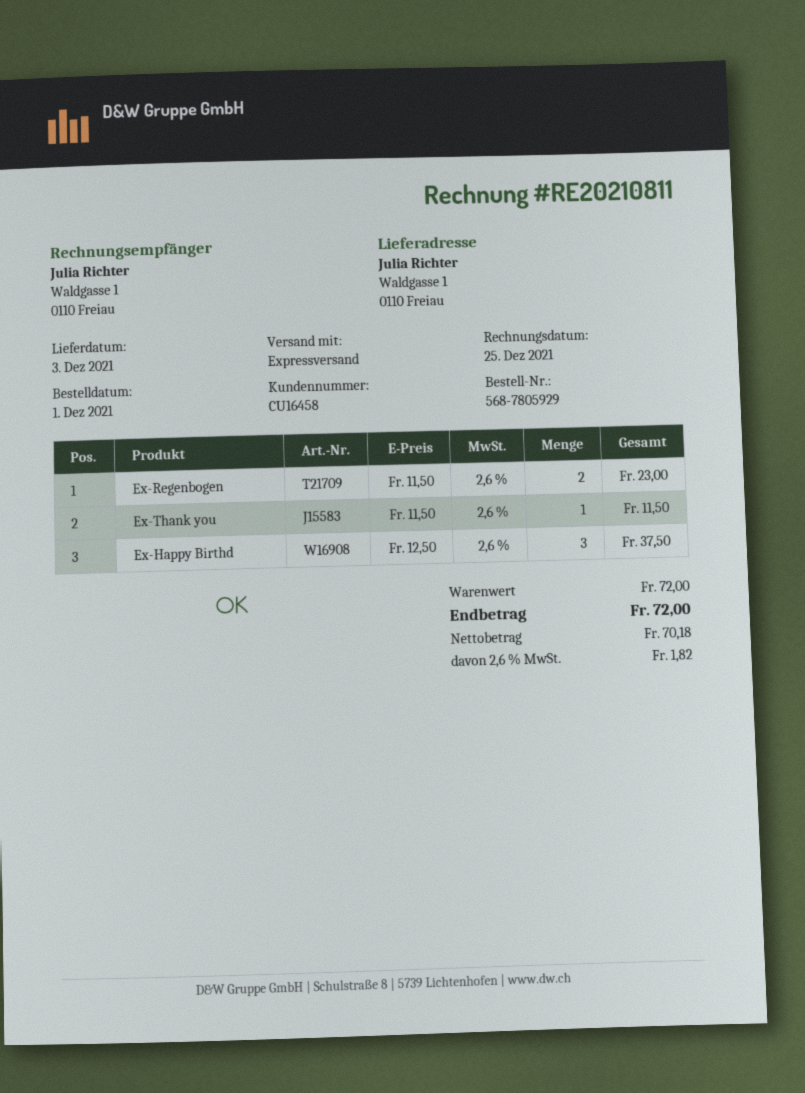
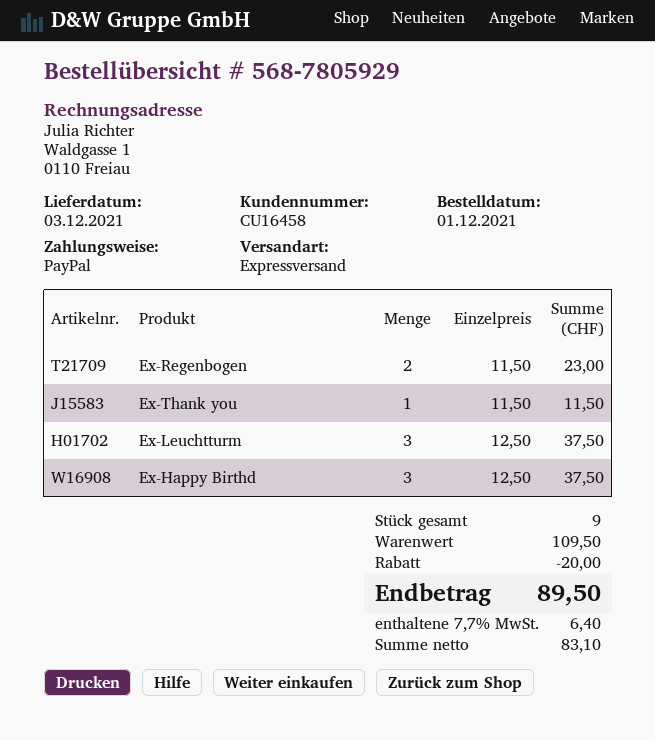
Ex-Leuchtturm: none -> 3 x 12.50 = 37.50
subtotal: 72.00 -> 109.50
discount: none -> 20.00
net: 70.18 -> 83.10
tax: 2.6% = 1.82 -> 7.7% = 6.40
total: 72.00 -> 89.50

